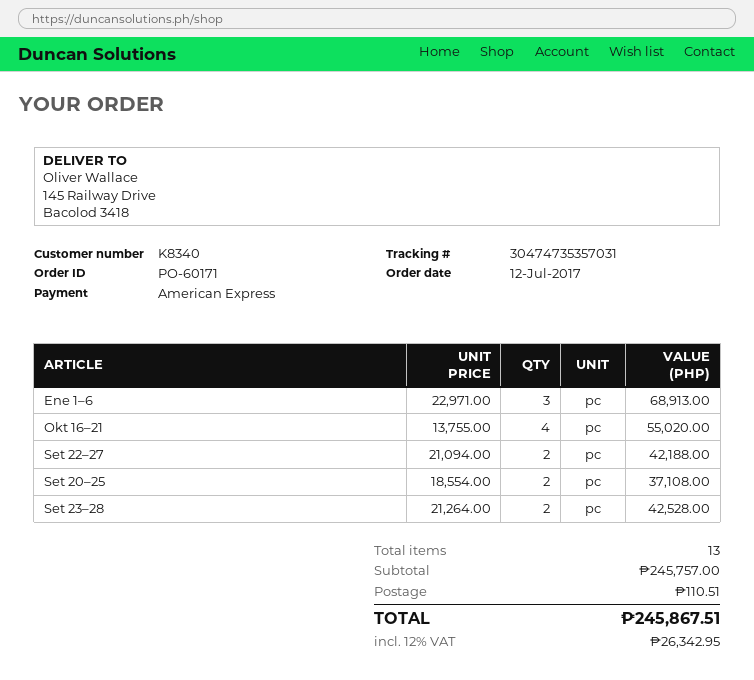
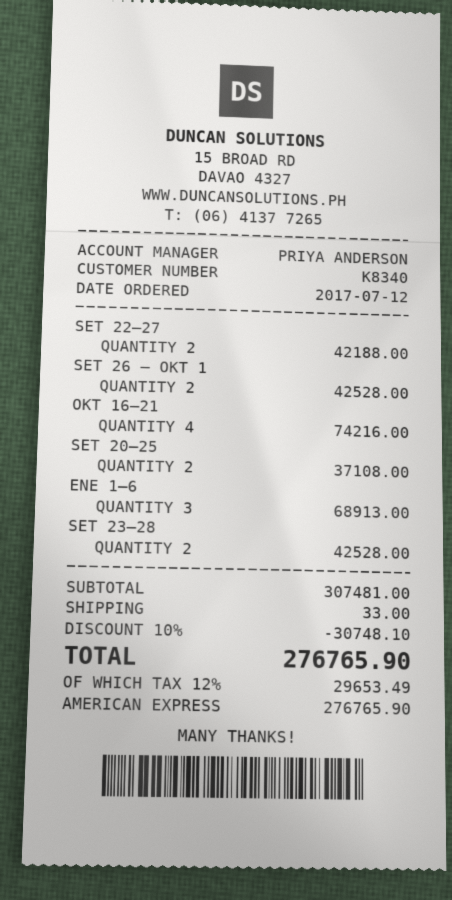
Okt 16–21: 4 for 55020.00 -> 4 for 74216.00
SET 26 – OKT 1: none -> 2 for 42528.00
subtotal: 245757.00 -> 307481.00
discount: none -> 10% = 30748.10
shipping: 110.51 -> 33.00
tax: 12% = 26342.95 -> 12% = 29653.49
total: 245867.51 -> 276765.90

